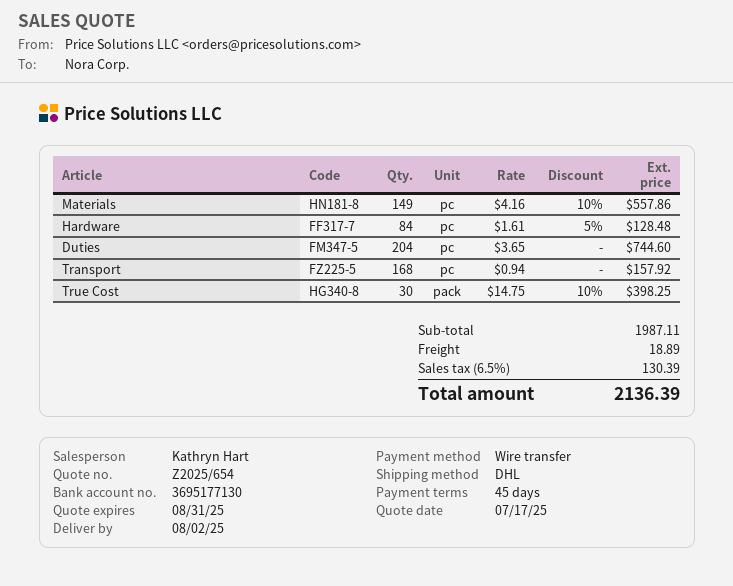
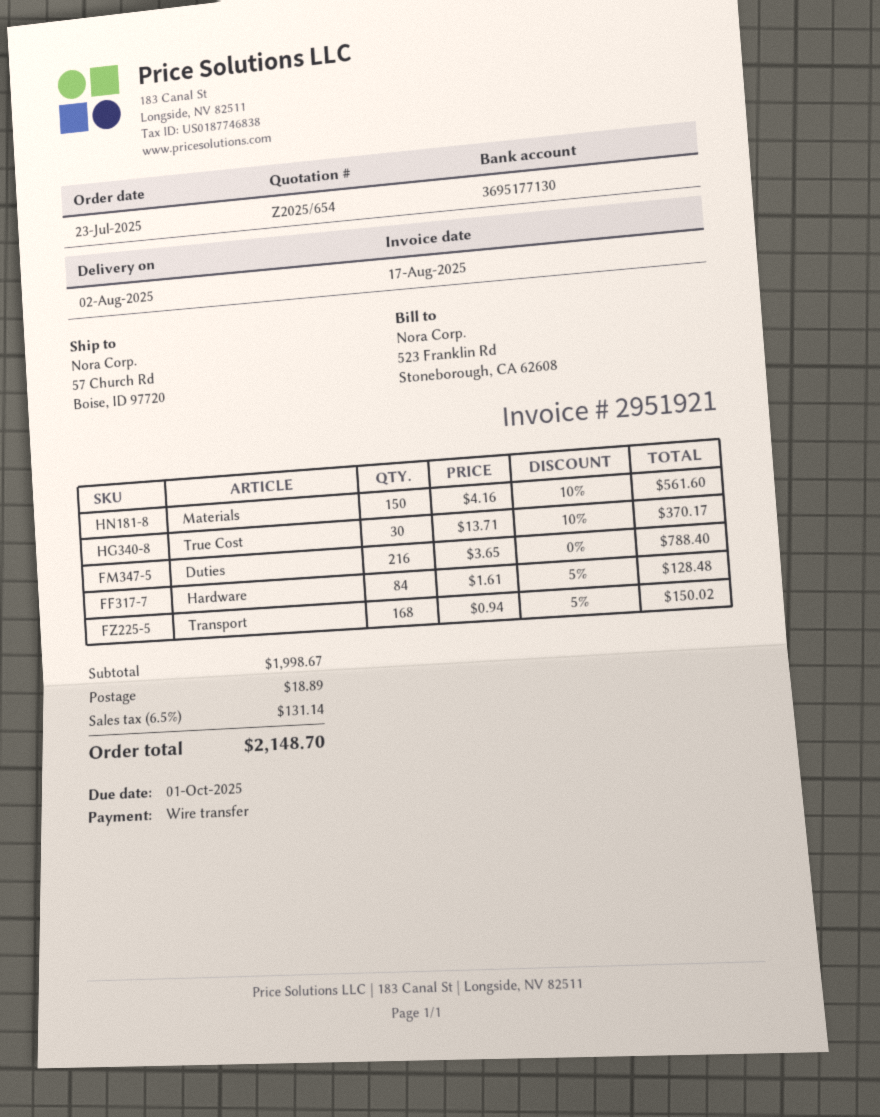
Materials: 149 x 4.16 - 10% = 557.86 -> 150 x 4.16 - 10% = 561.60
Duties: 204 x 3.65 = 744.60 -> 216 x 3.65 = 788.40
Transport: 168 x 0.94 = 157.92 -> 168 x 0.94 - 5% = 150.02
True Cost: 30 x 14.75 - 10% = 398.25 -> 30 x 13.71 - 10% = 370.17
subtotal: 1987.11 -> 1998.67
tax: 6.5% = 130.39 -> 6.5% = 131.14
total: 2136.39 -> 2148.70

